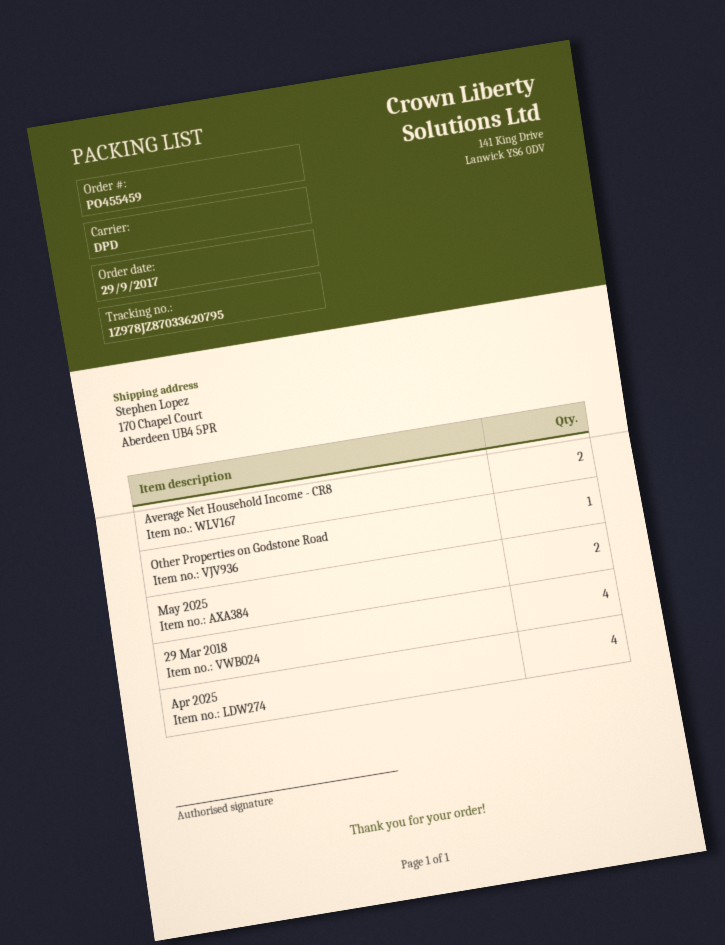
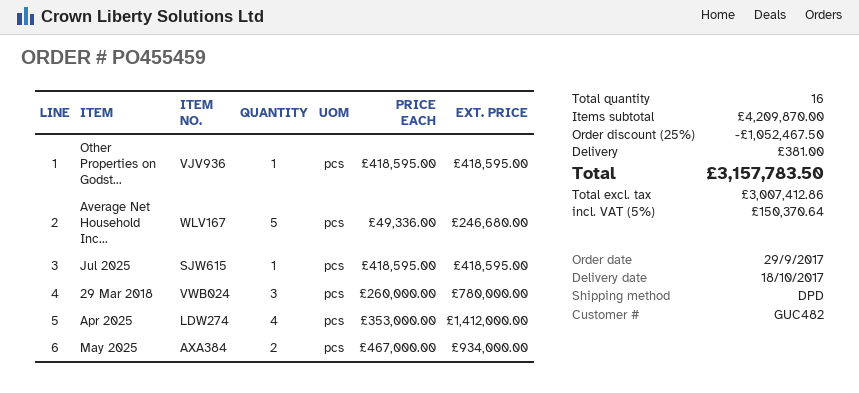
Average Net Household Income - CR8: 2 -> 5
29 Mar 2018: 4 -> 3
Jul 2025: none -> 1

